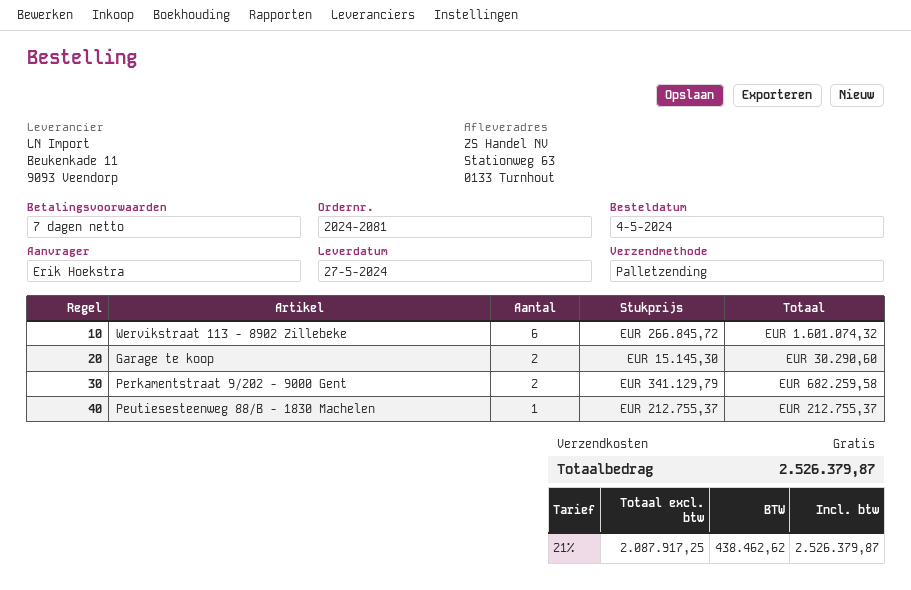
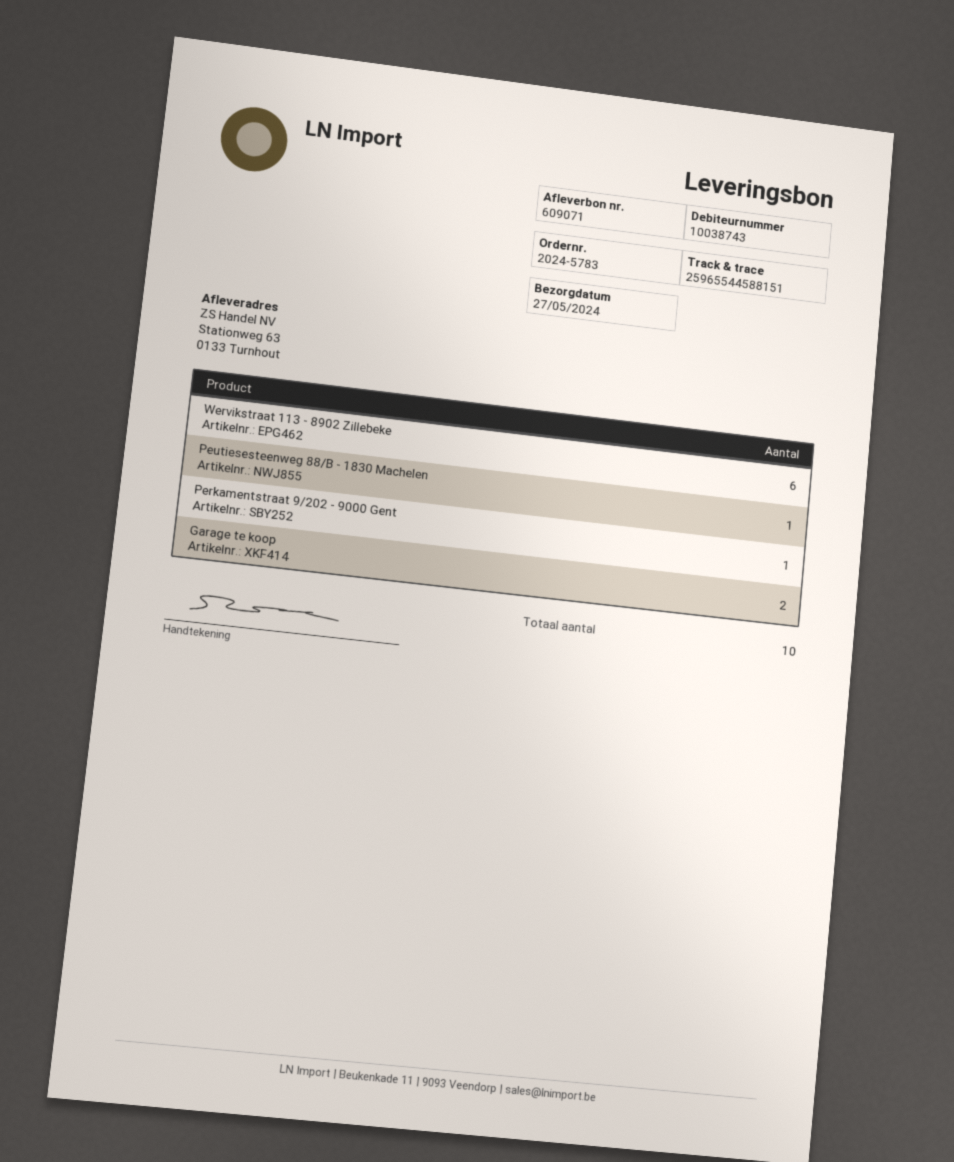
order number: 2024-2081 -> 2024-5783
Perkamentstraat 9/202 - 9000 Gent: 2 -> 1

